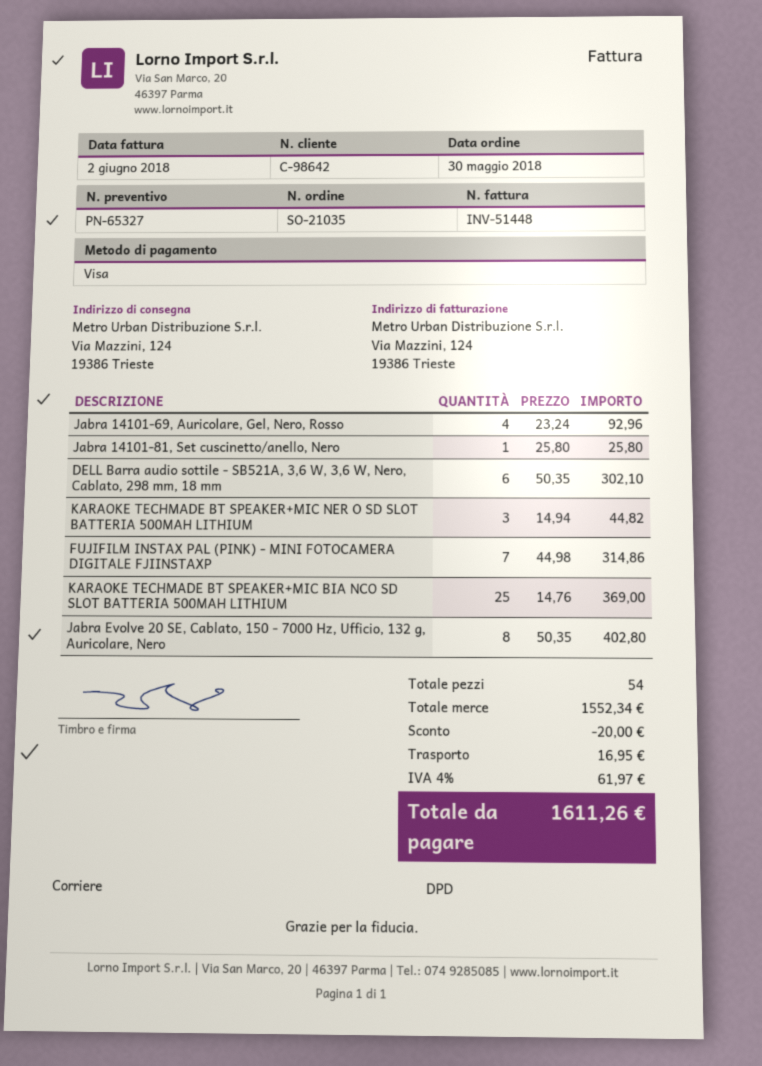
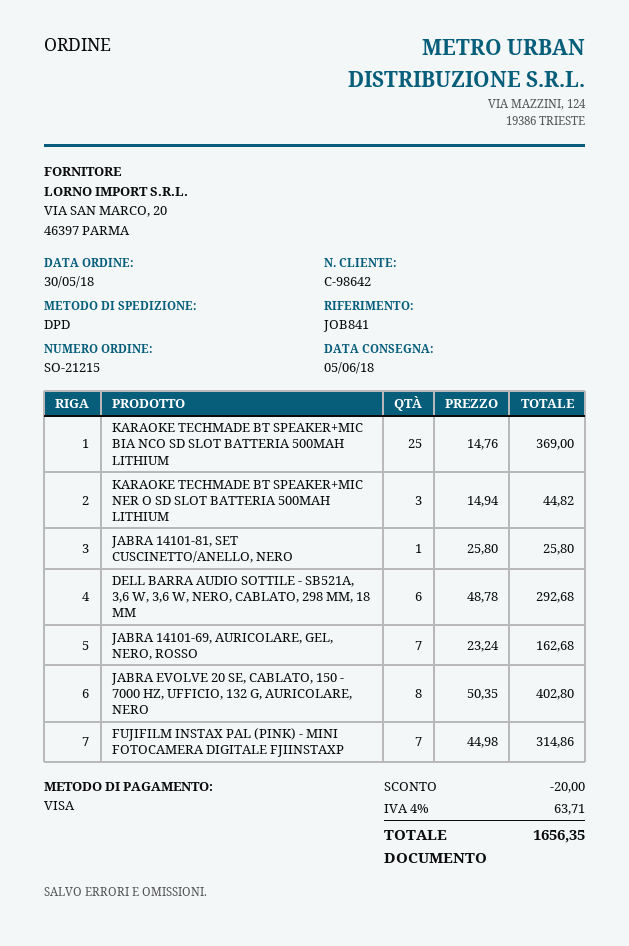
order number: SO-21035 -> SO-21215
Jabra 14101-69, Auricolare, Gel, Nero, Rosso: 4 x 23.24 = 92.96 -> 7 x 23.24 = 162.68
DELL Barra audio sottile - SB521A, 3,6 W, 3,6 W, Nero, Cablato, 298 mm, 18 mm: 6 x 50.35 = 302.10 -> 6 x 48.78 = 292.68
shipping: 16.95 -> none
tax: 4% = 61.97 -> 4% = 63.71
total: 1611.26 -> 1656.35

